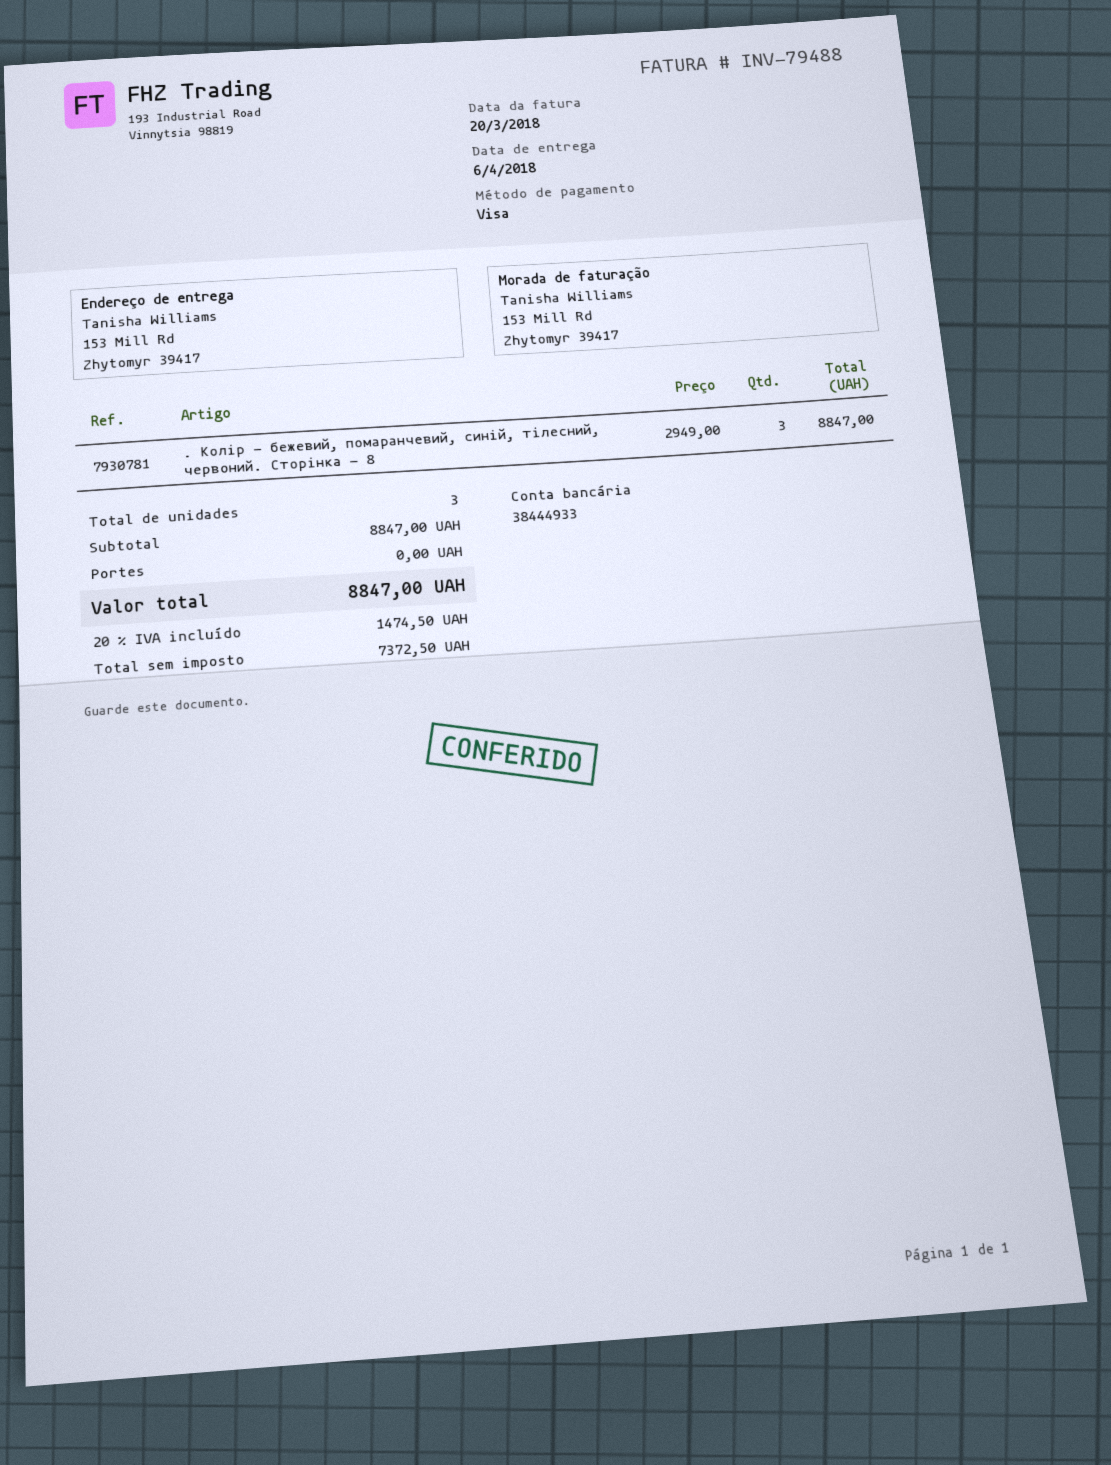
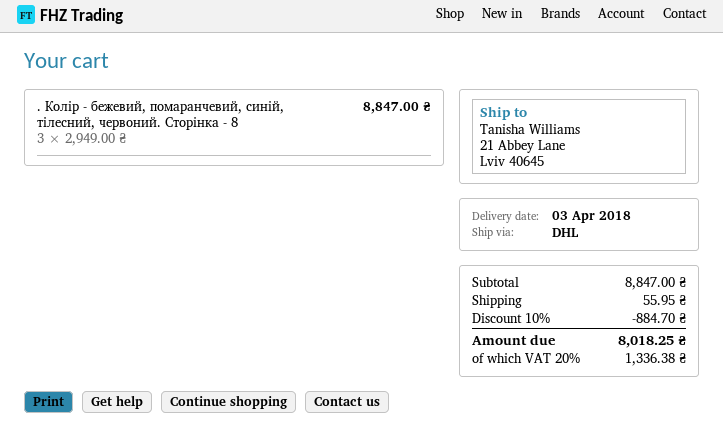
delivery date: 2018-04-06 -> 2018-04-03
ship to: 153 Mill Rd, Zhytomyr 39417 -> 21 Abbey Lane, Lviv 40645
discount: none -> 10% = 884.70
shipping: 0.00 -> 55.95
tax: 20% = 1474.50 -> 20% = 1336.38
total: 8847.00 -> 8018.25

